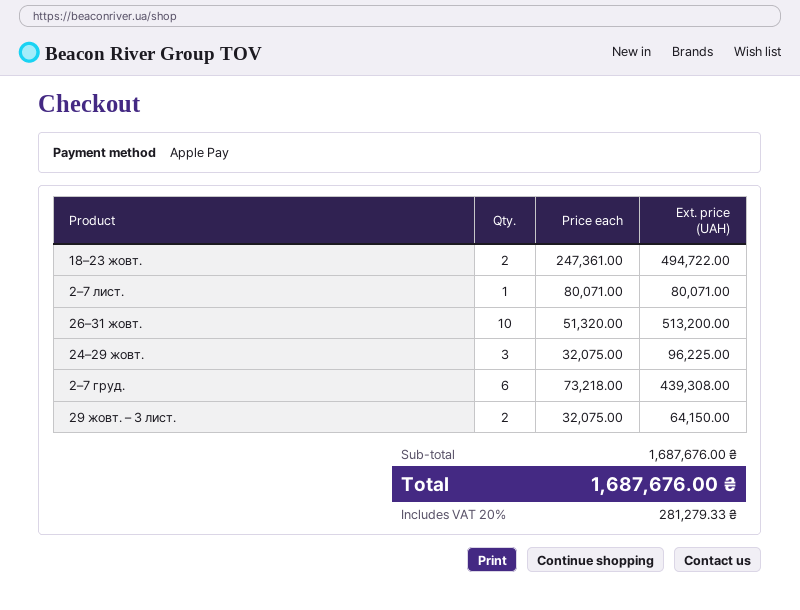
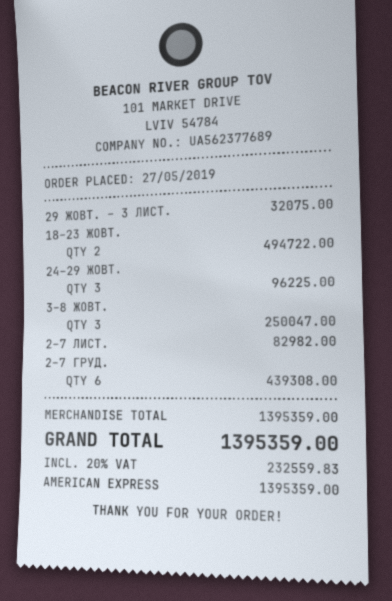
payment method: Apple Pay -> American Express
2–7 лист.: 1 for 80071.00 -> 1 for 82982.00
26–31 жовт.: 10 for 513200.00 -> none
29 жовт. – 3 лист.: 2 for 64150.00 -> 1 for 32075.00
3–8 ЖОВТ.: none -> 3 for 250047.00
subtotal: 1687676.00 -> 1395359.00
tax: 20% = 281279.33 -> 20% = 232559.83
total: 1687676.00 -> 1395359.00

